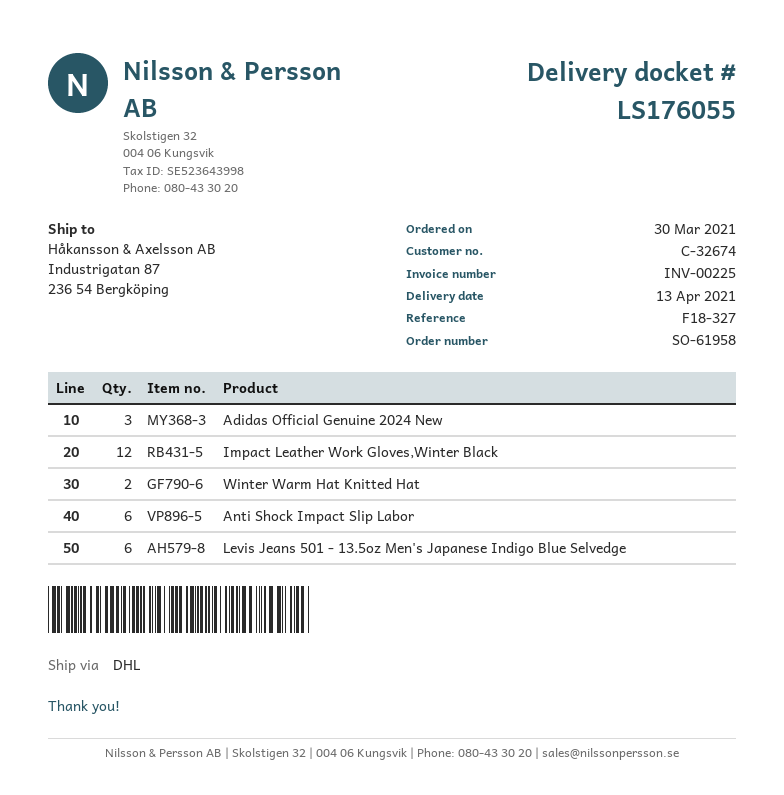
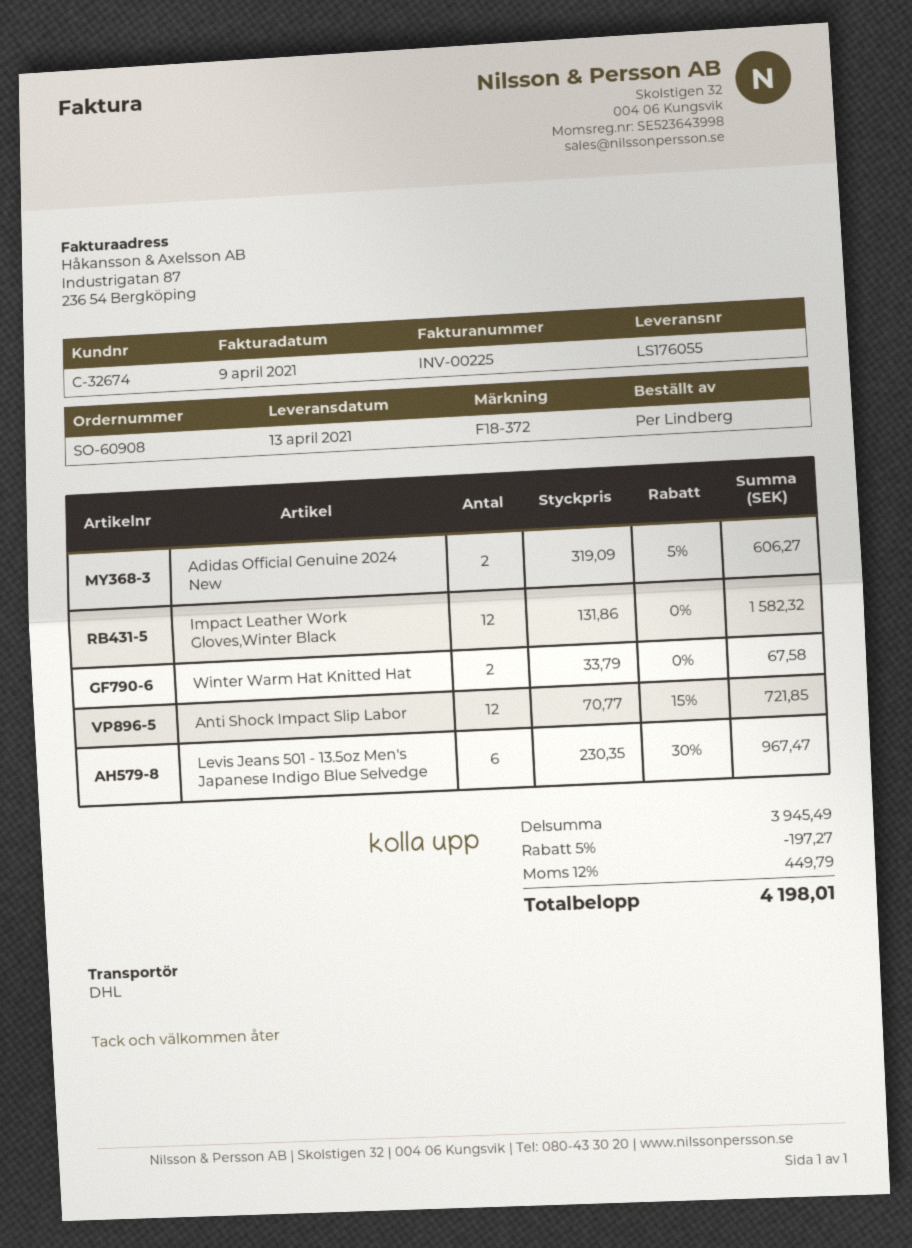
order number: SO-61958 -> SO-60908
reference: F18-327 -> F18-372
Adidas Official Genuine 2024 New: 3 -> 2
Anti Shock Impact Slip Labor: 6 -> 12

